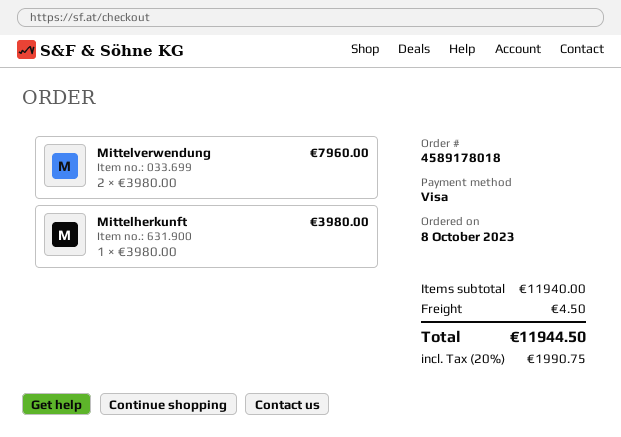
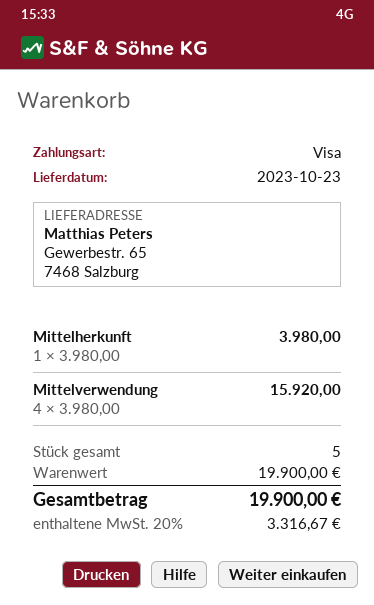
Mittelverwendung: 2 x 3980.00 = 7960.00 -> 4 x 3980.00 = 15920.00
subtotal: 11940.00 -> 19900.00
shipping: 4.50 -> none
tax: 20% = 1990.75 -> 20% = 3316.67
total: 11944.50 -> 19900.00

